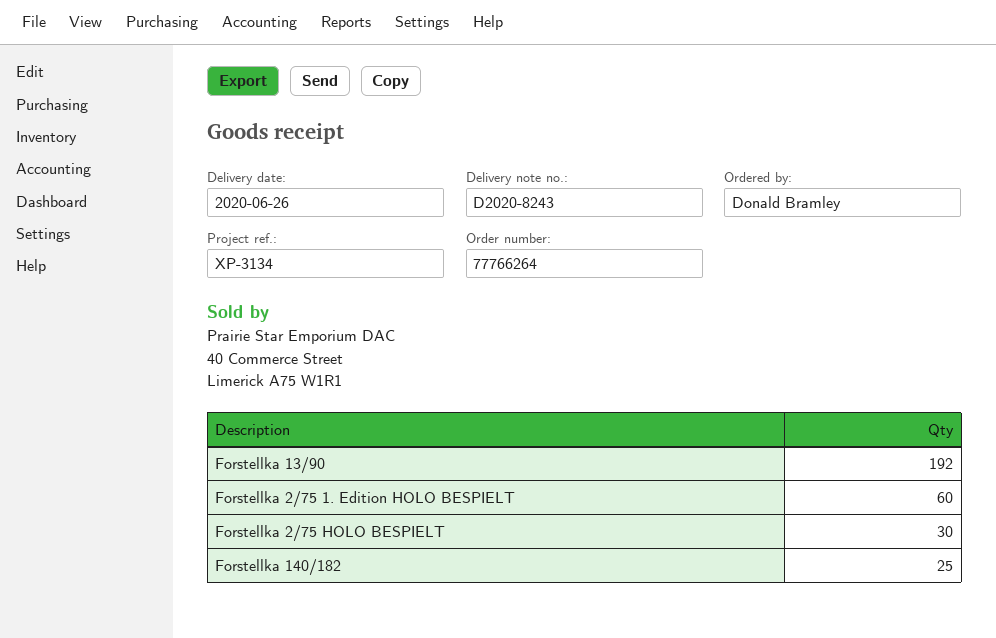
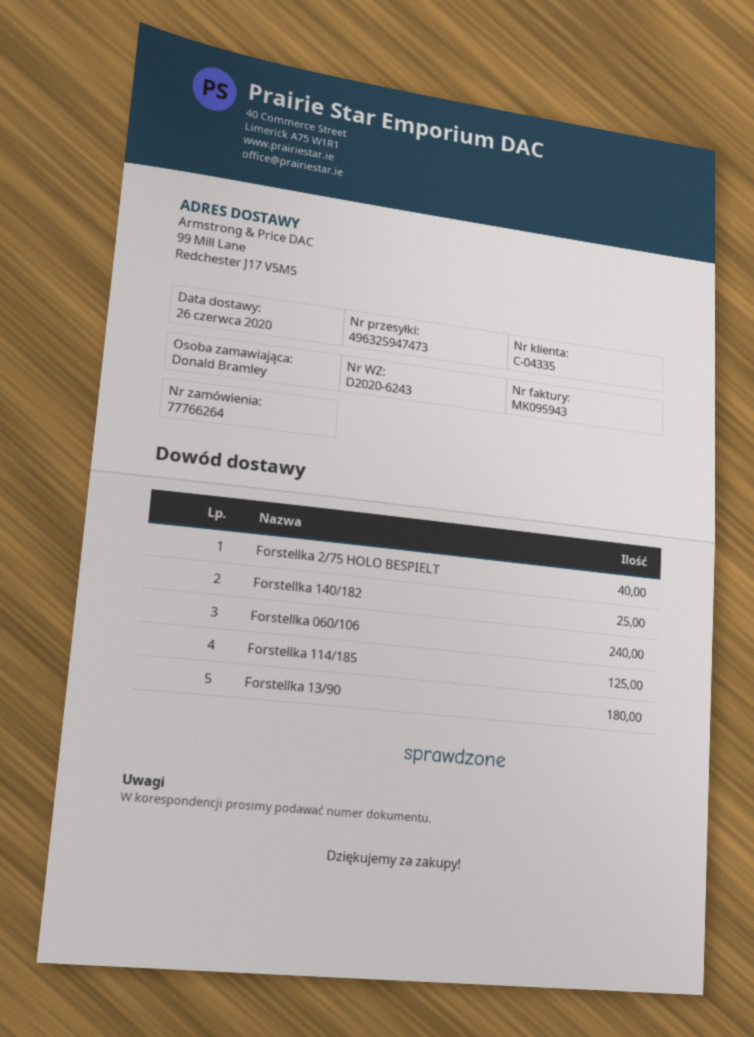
delivery note number: D2020-8243 -> D2020-6243
Forstellka 13/90: 192 -> 180
Forstellka 2/75 1. Edition HOLO BESPIELT: 60 -> none
Forstellka 2/75 HOLO BESPIELT: 30 -> 40
Forstellka 060/106: none -> 240
Forstellka 114/185: none -> 125

